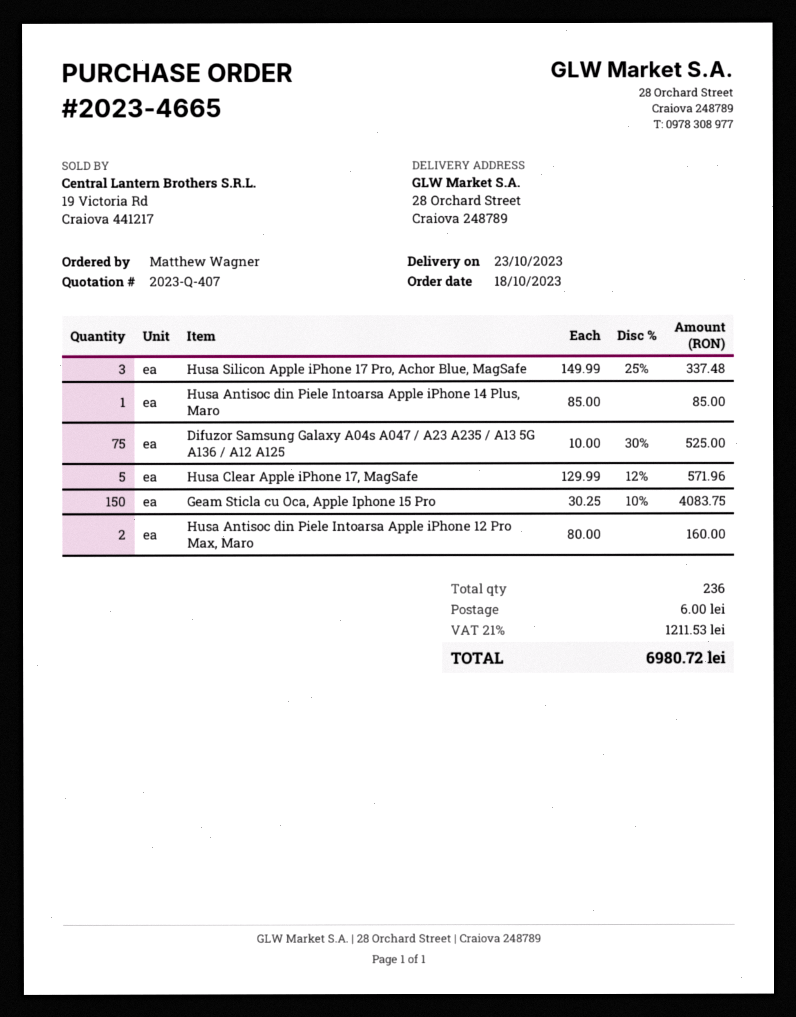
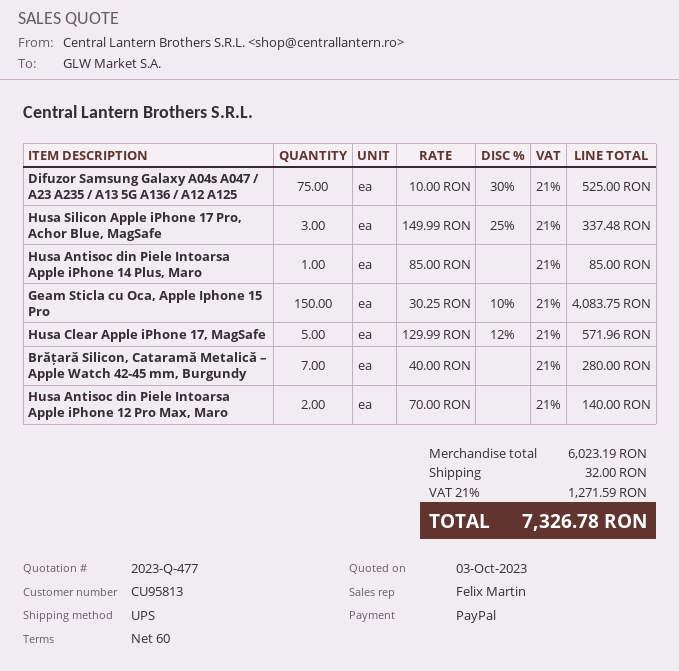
quote number: 2023-Q-407 -> 2023-Q-477
Husa Antisoc din Piele Intoarsa Apple iPhone 12 Pro Max, Maro: 2 x 80.00 = 160.00 -> 2 x 70.00 = 140.00
Brățară Silicon, Cataramă Metalică – Apple Watch 42-45 mm, Burgundy: none -> 7 x 40.00 = 280.00
shipping: 6.00 -> 32.00
tax: 21% = 1211.53 -> 21% = 1271.59
total: 6980.72 -> 7326.78

